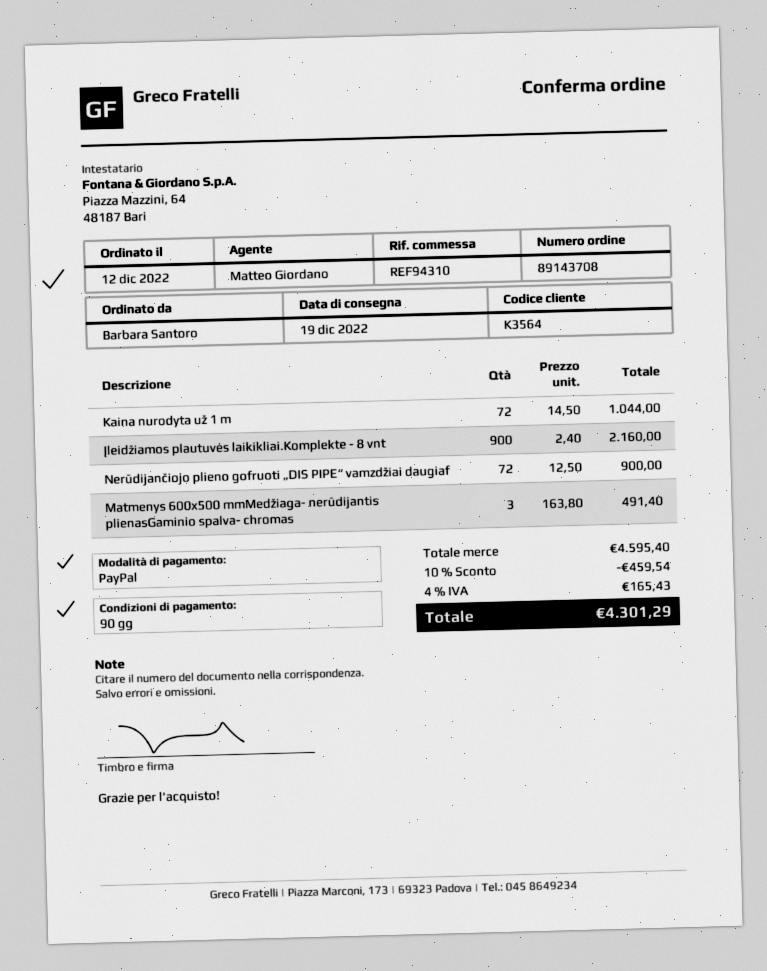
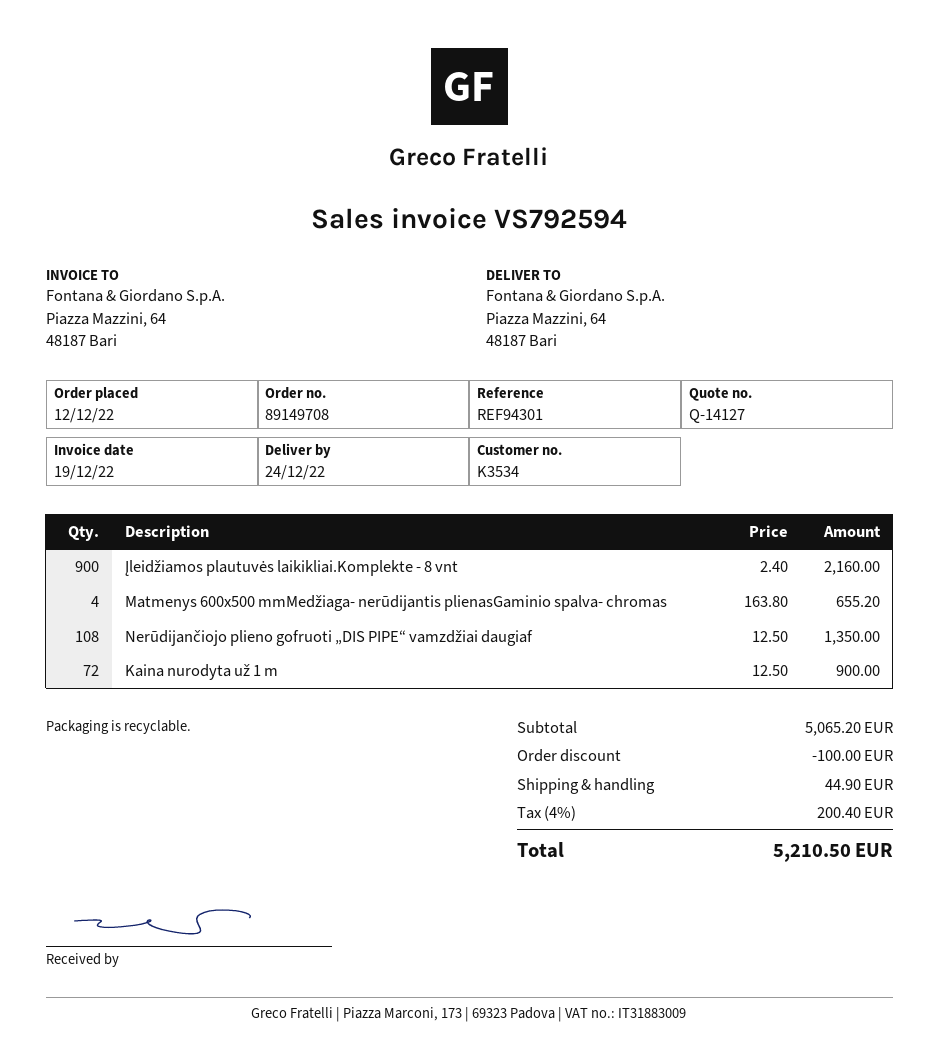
order number: 89143708 -> 89149708
delivery date: 2022-12-19 -> 2022-12-24
customer number: K3564 -> K3534
reference: REF94310 -> REF94301
Kaina nurodyta už 1 m: 72 x 14.50 = 1044.00 -> 72 x 12.50 = 900.00
Nerūdijančiojo plieno gofruoti „DIS PIPE“ vamzdžiai daugiaf: 72 x 12.50 = 900.00 -> 108 x 12.50 = 1350.00
Matmenys 600x500 mmMedžiaga- nerūdijantis plienasGaminio spalva- chromas: 3 x 163.80 = 491.40 -> 4 x 163.80 = 655.20
subtotal: 4595.40 -> 5065.20
discount: 459.54 -> 100.00
shipping: none -> 44.90
tax: 4% = 165.43 -> 4% = 200.40
total: 4301.29 -> 5210.50

